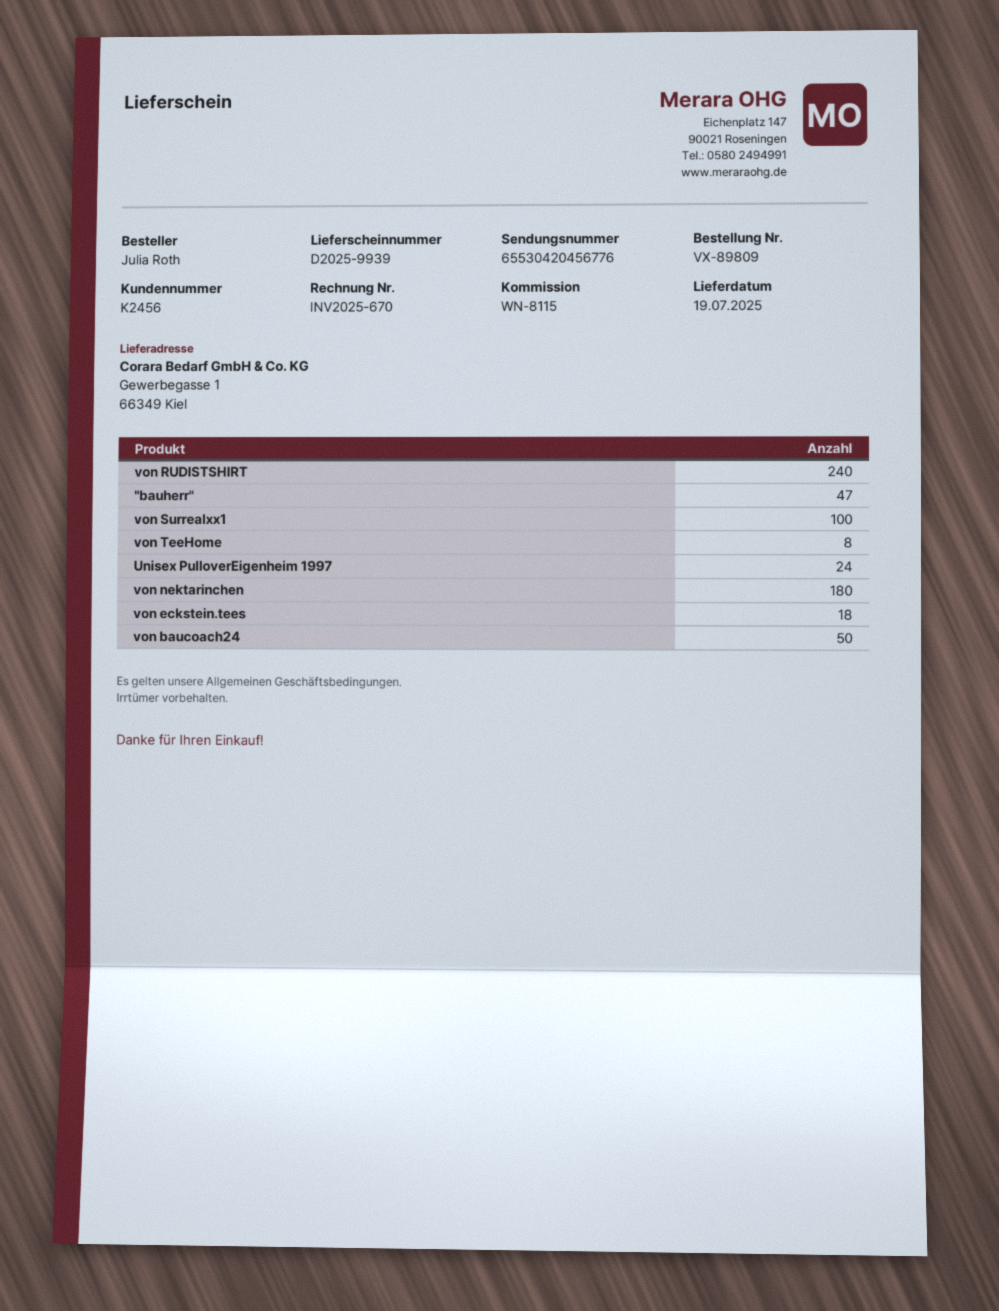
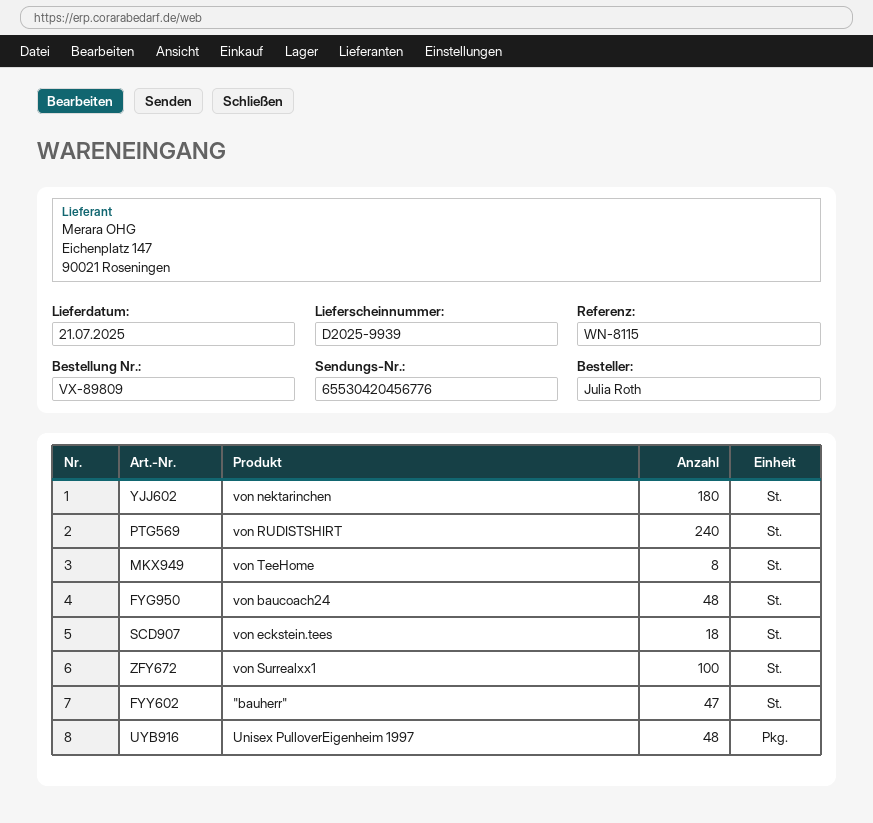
delivery date: 2025-07-19 -> 2025-07-21
Unisex PulloverEigenheim 1997: 24 -> 48
von baucoach24: 50 -> 48

